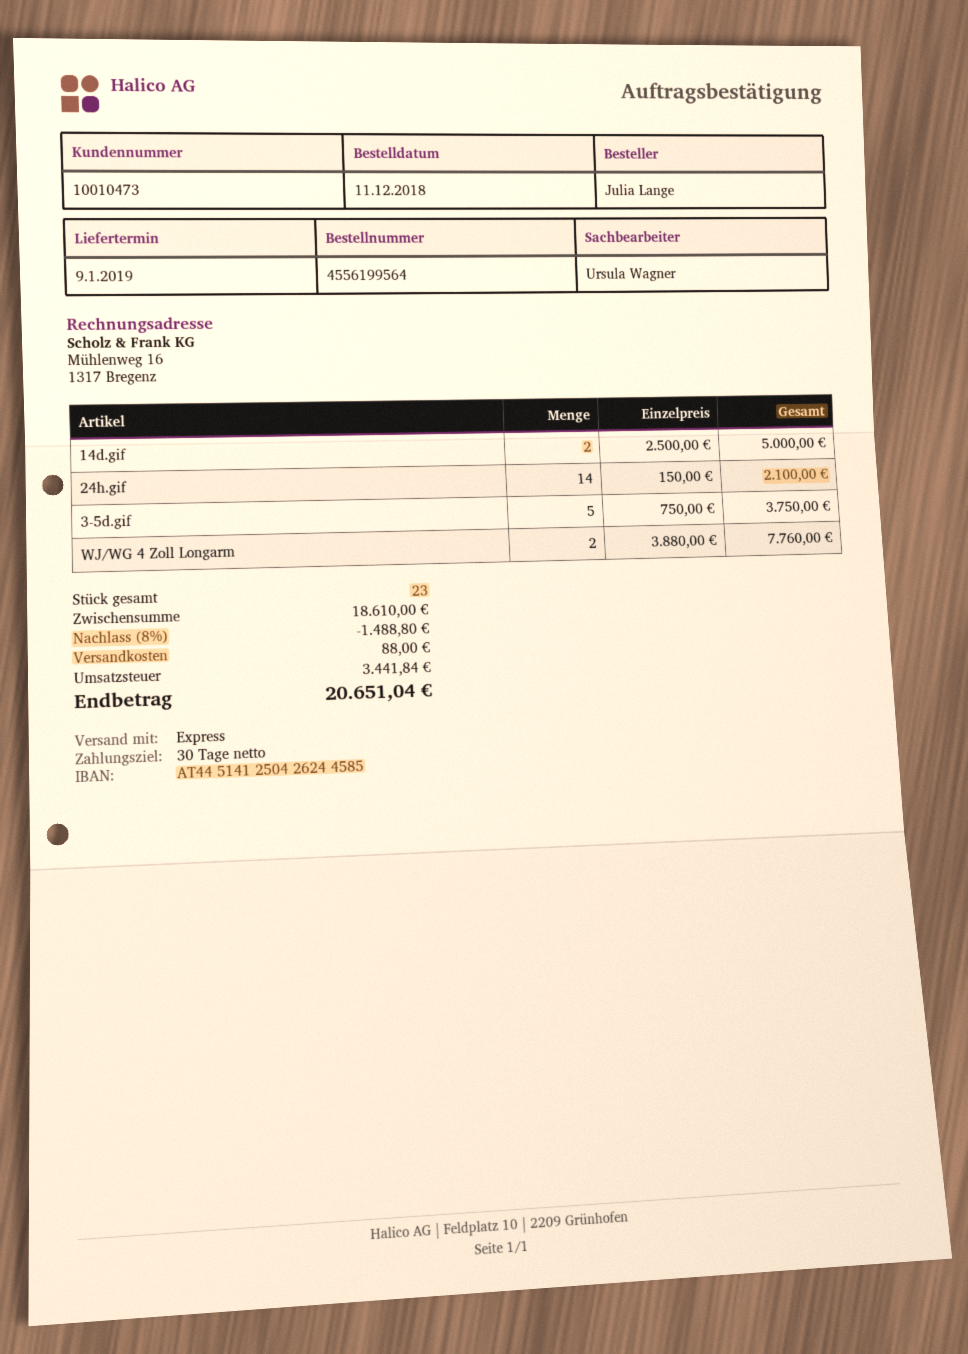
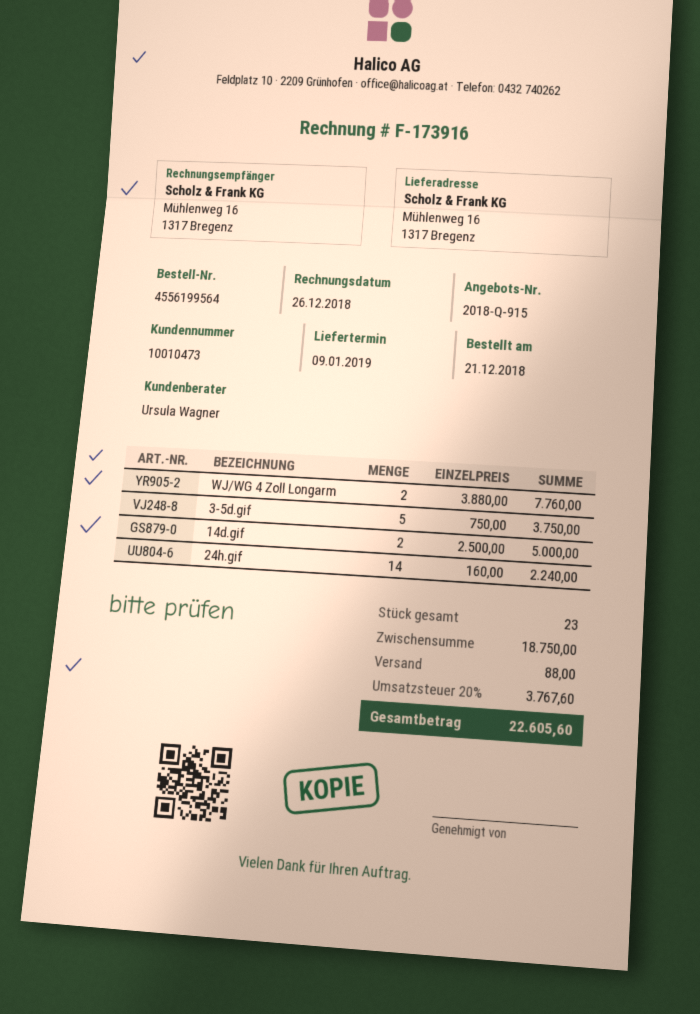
order date: 2018-12-11 -> 2018-12-21
24h.gif: 14 x 150.00 = 2100.00 -> 14 x 160.00 = 2240.00
subtotal: 18610.00 -> 18750.00
discount: 8% = 1488.80 -> none
tax: 3441.84 -> 3767.60
total: 20651.04 -> 22605.60

